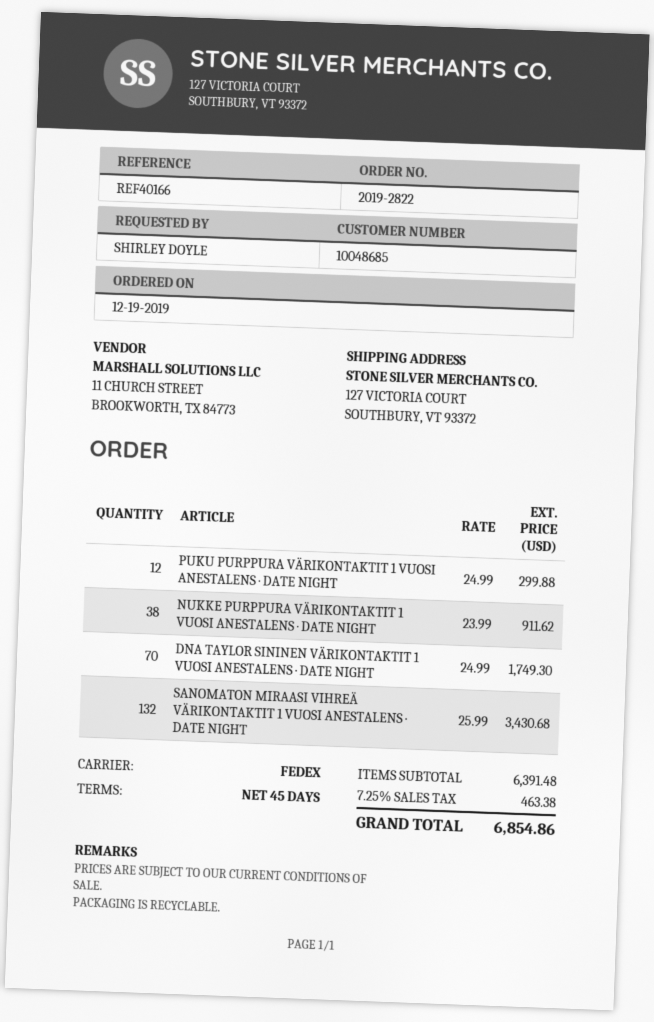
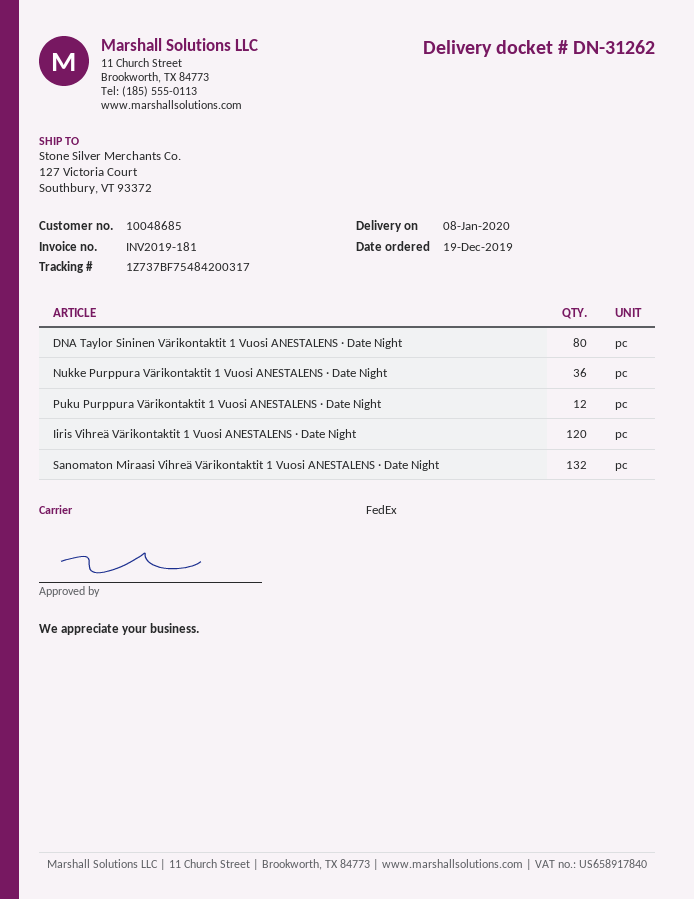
NUKKE PURPPURA VÄRIKONTAKTIT 1 VUOSI ANESTALENS · DATE NIGHT: 38 -> 36
DNA TAYLOR SININEN VÄRIKONTAKTIT 1 VUOSI ANESTALENS · DATE NIGHT: 70 -> 80
Iiris Vihreä Värikontaktit 1 Vuosi ANESTALENS · Date Night: none -> 120

